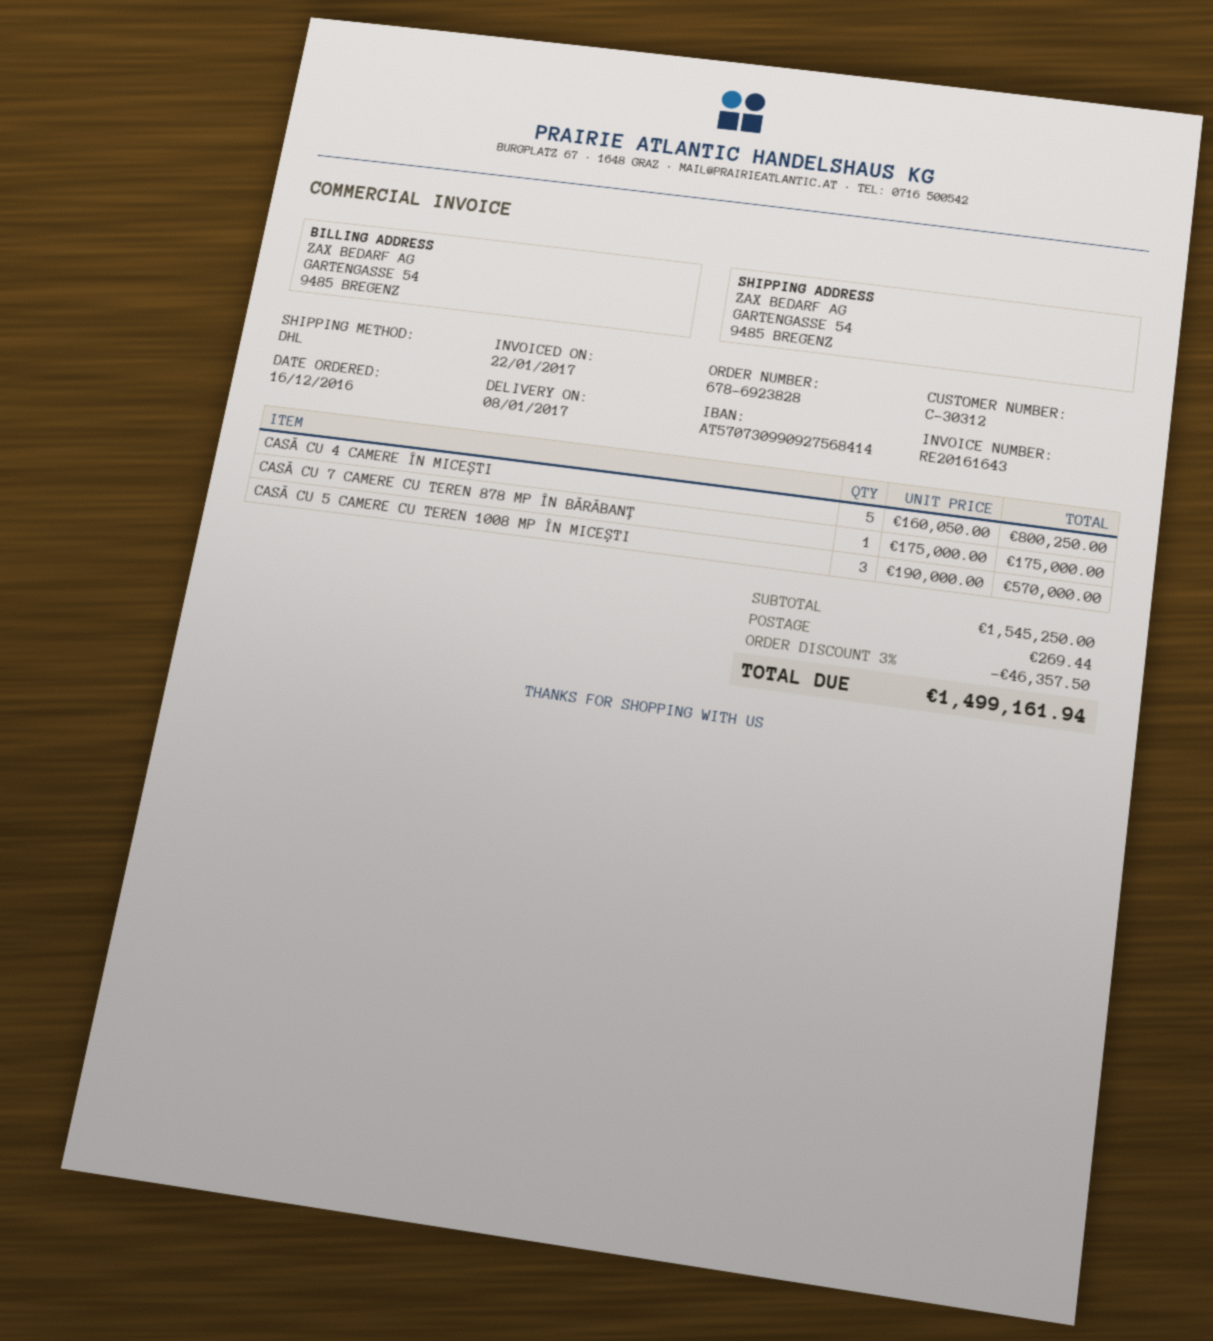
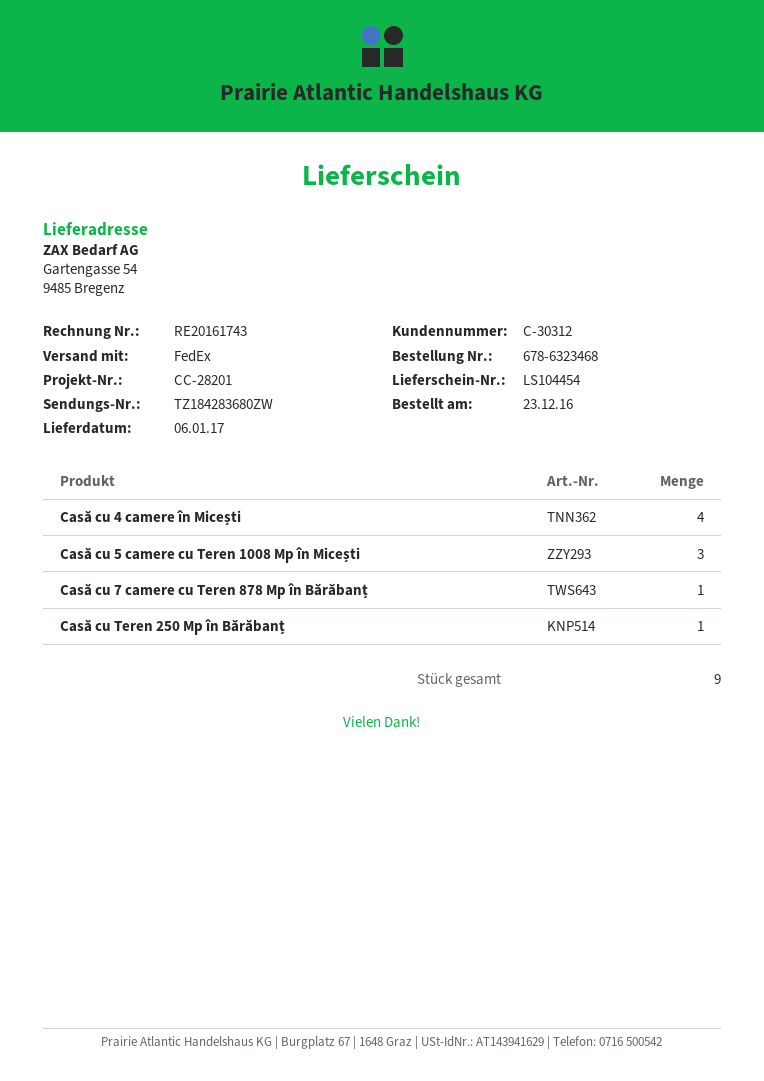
order number: 678-6923828 -> 678-6323468
order date: 2016-12-16 -> 2016-12-23
delivery date: 2017-01-08 -> 2017-01-06
invoice number: RE20161643 -> RE20161743
shipping method: DHL -> FedEx
CASĂ CU 4 CAMERE ÎN MICEȘTI: 5 -> 4
Casă cu Teren 250 Mp în Bărăbanț: none -> 1

